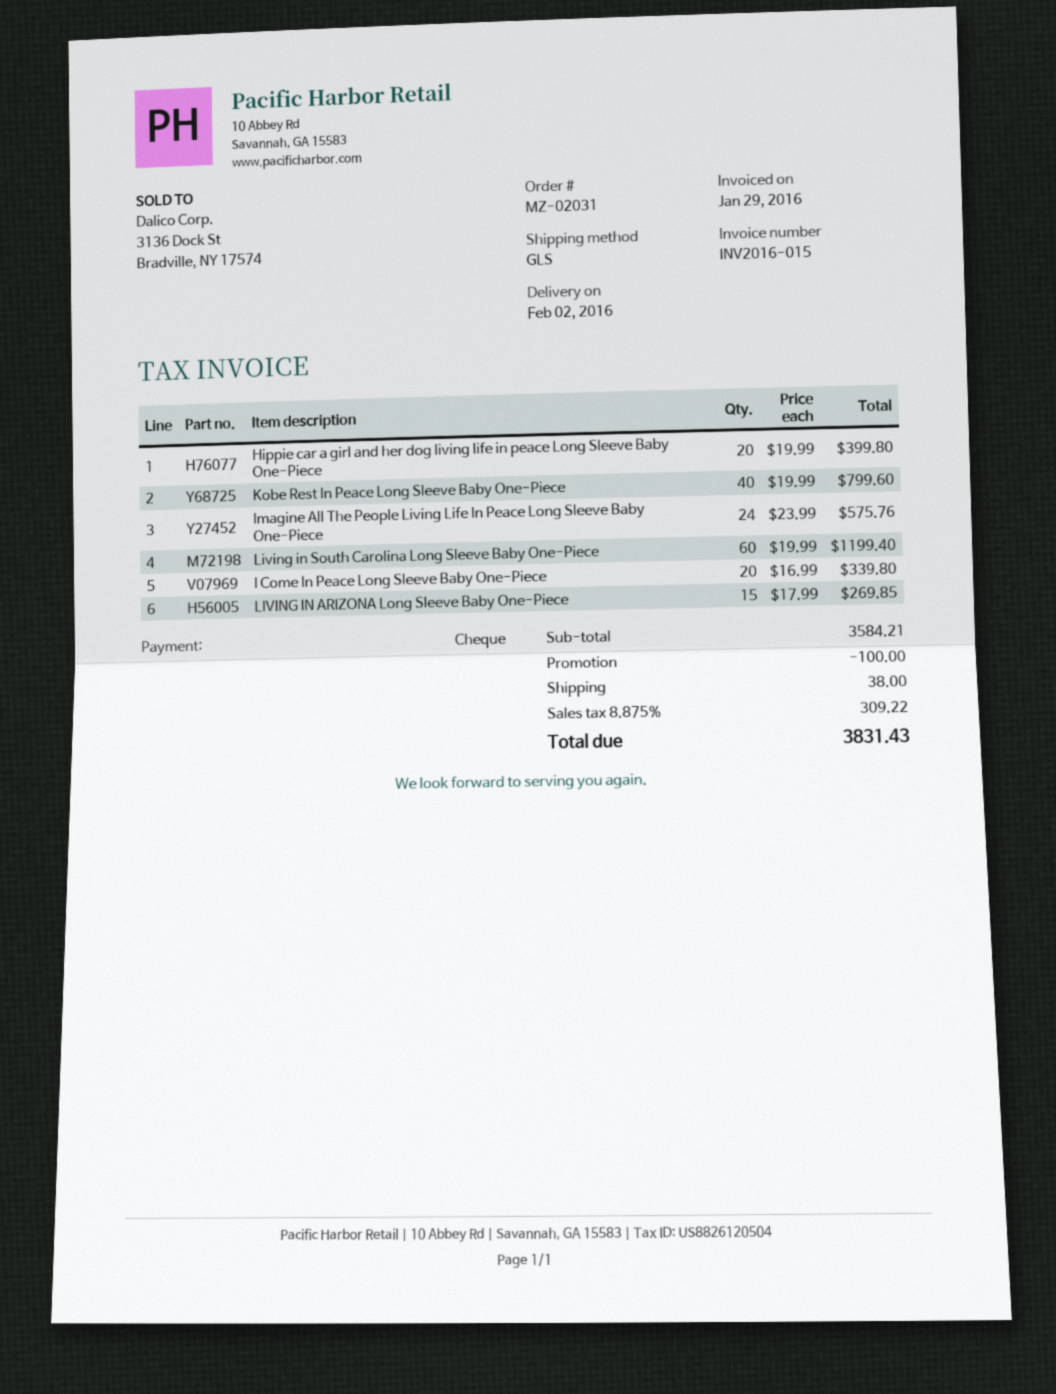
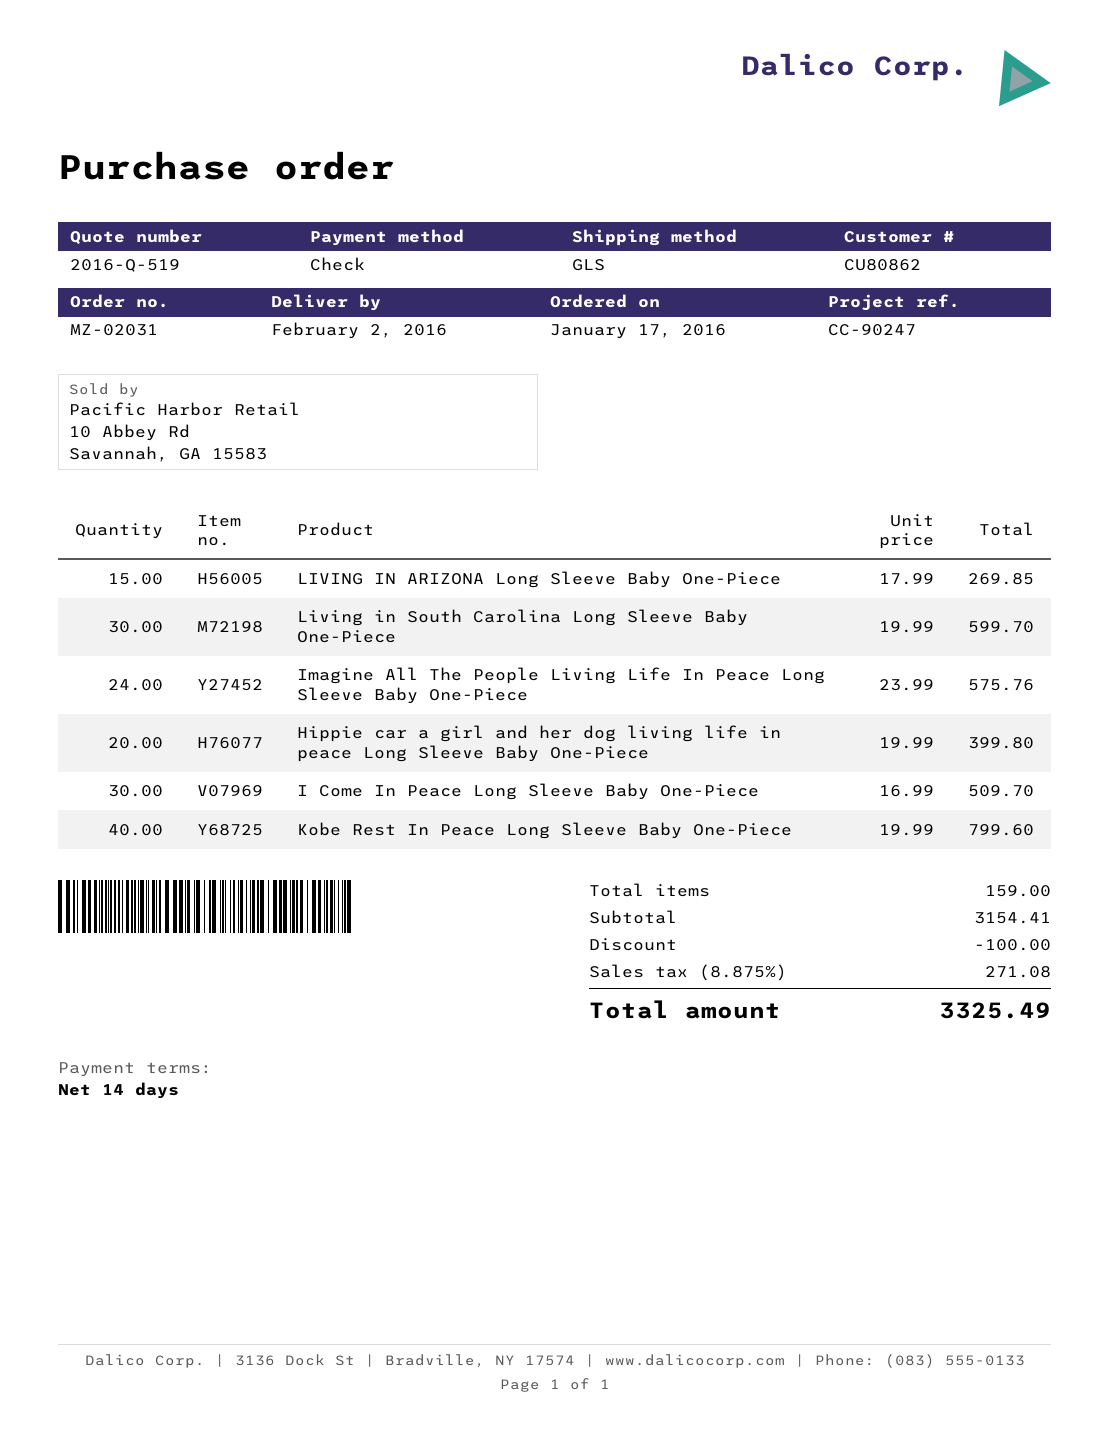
Living in South Carolina Long Sleeve Baby One-Piece: 60 x 19.99 = 1199.40 -> 30 x 19.99 = 599.70
I Come In Peace Long Sleeve Baby One-Piece: 20 x 16.99 = 339.80 -> 30 x 16.99 = 509.70
subtotal: 3584.21 -> 3154.41
shipping: 38.00 -> none
tax: 8.875% = 309.22 -> 8.875% = 271.08
total: 3831.43 -> 3325.49

